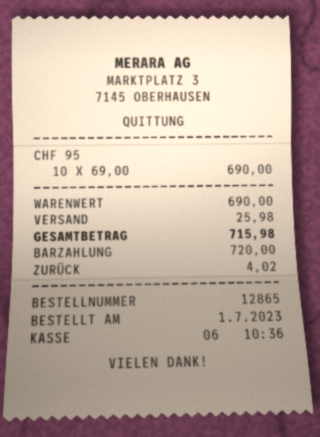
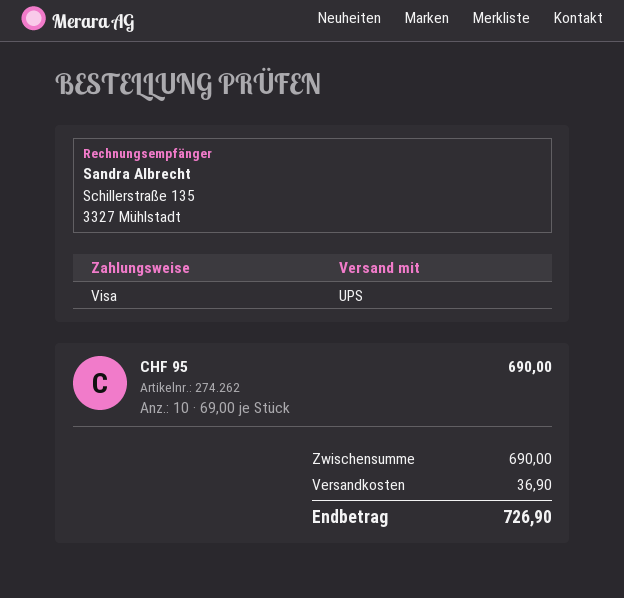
payment method: cash -> Visa
shipping: 25.98 -> 36.90
total: 715.98 -> 726.90

